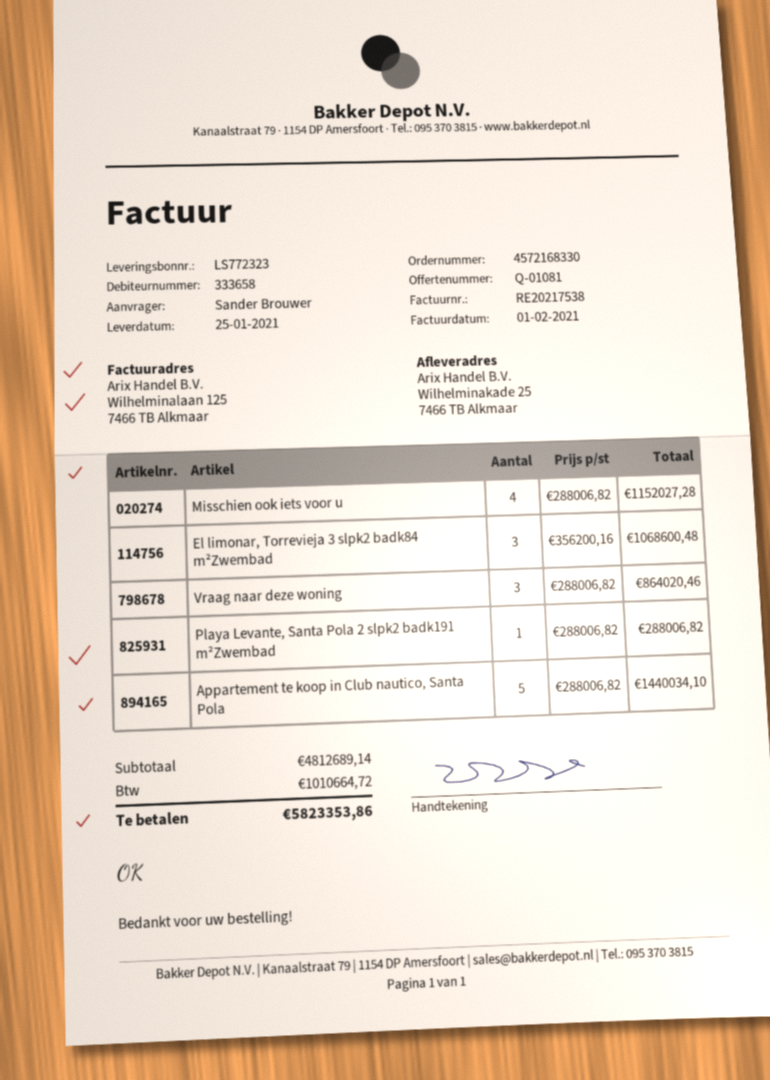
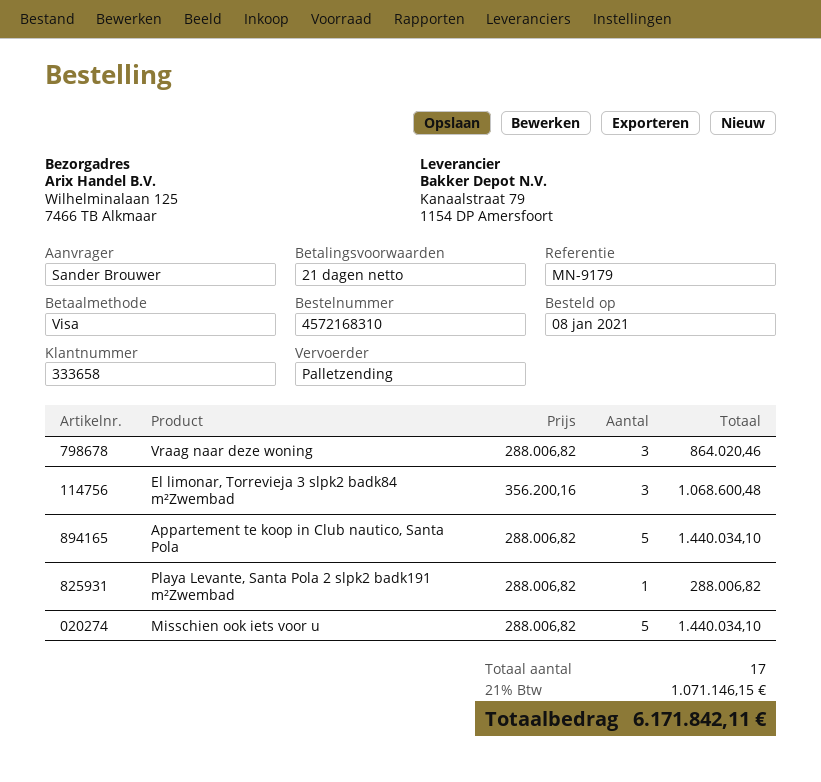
order number: 4572168330 -> 4572168310
ship to: Wilhelminakade 25, 7466 TB Alkmaar -> Wilhelminalaan 125, 7466 TB Alkmaar
Misschien ook iets voor u: 4 x 288006.82 = 1152027.28 -> 5 x 288006.82 = 1440034.10
tax: 1010664.72 -> 1071146.15
total: 5823353.86 -> 6171842.11

